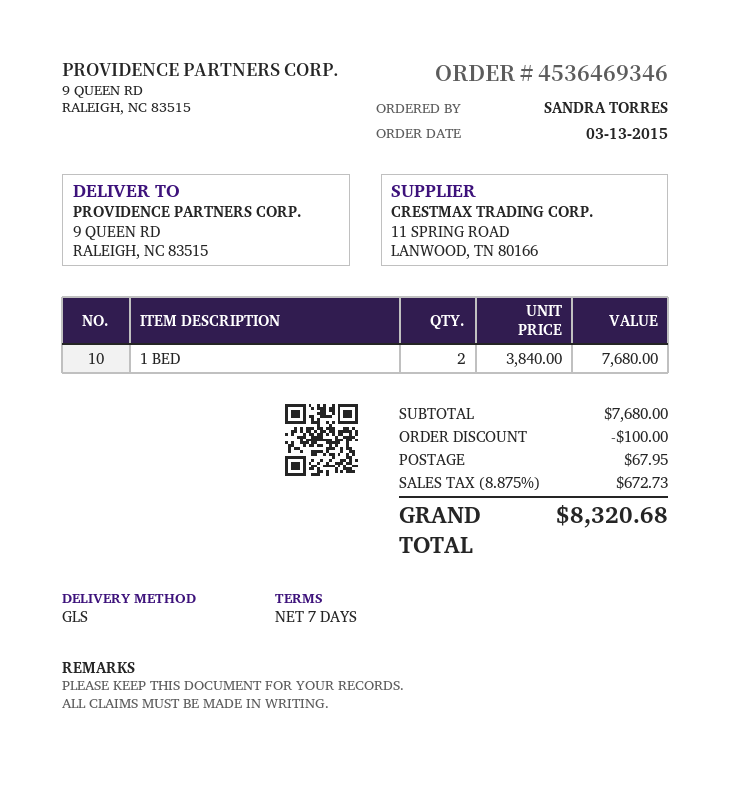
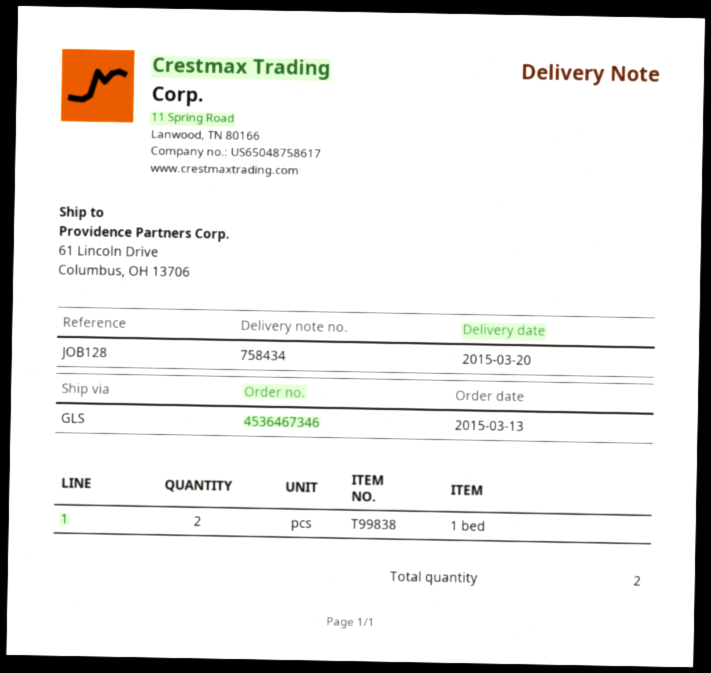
order number: 4536469346 -> 4536467346
ship to: 9 QUEEN RD, RALEIGH, NC 83515 -> 61 Lincoln Drive, Columbus, OH 13706

